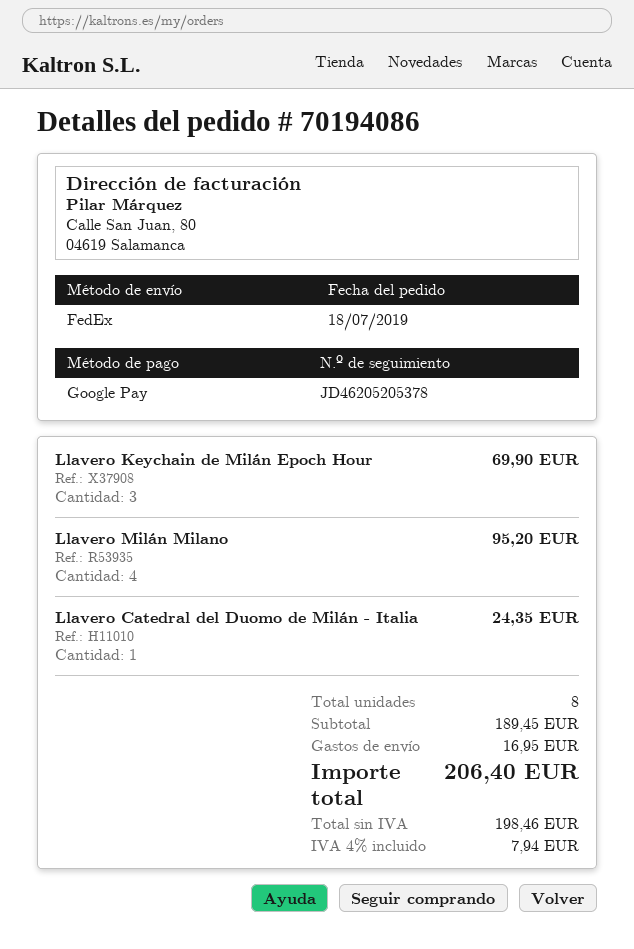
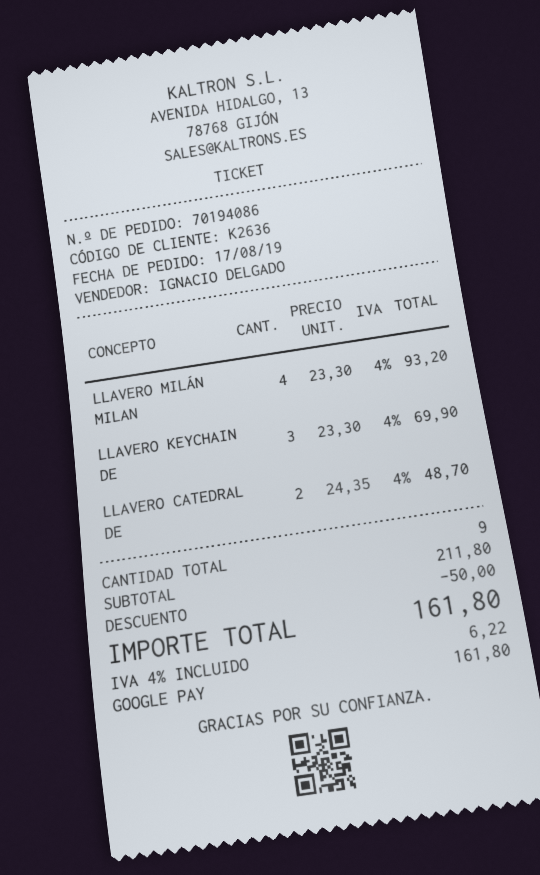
order date: 2019-07-18 -> 2019-08-17
Llavero Milán Milano: 4 for 95.20 -> 4 for 93.20
Llavero Catedral del Duomo de Milán - Italia: 1 for 24.35 -> 2 for 48.70
total quantity: 8 -> 9
subtotal: 189.45 -> 211.80
discount: none -> 50.00
shipping: 16.95 -> none
tax: 4% = 7.94 -> 4% = 6.22
total: 206.40 -> 161.80

